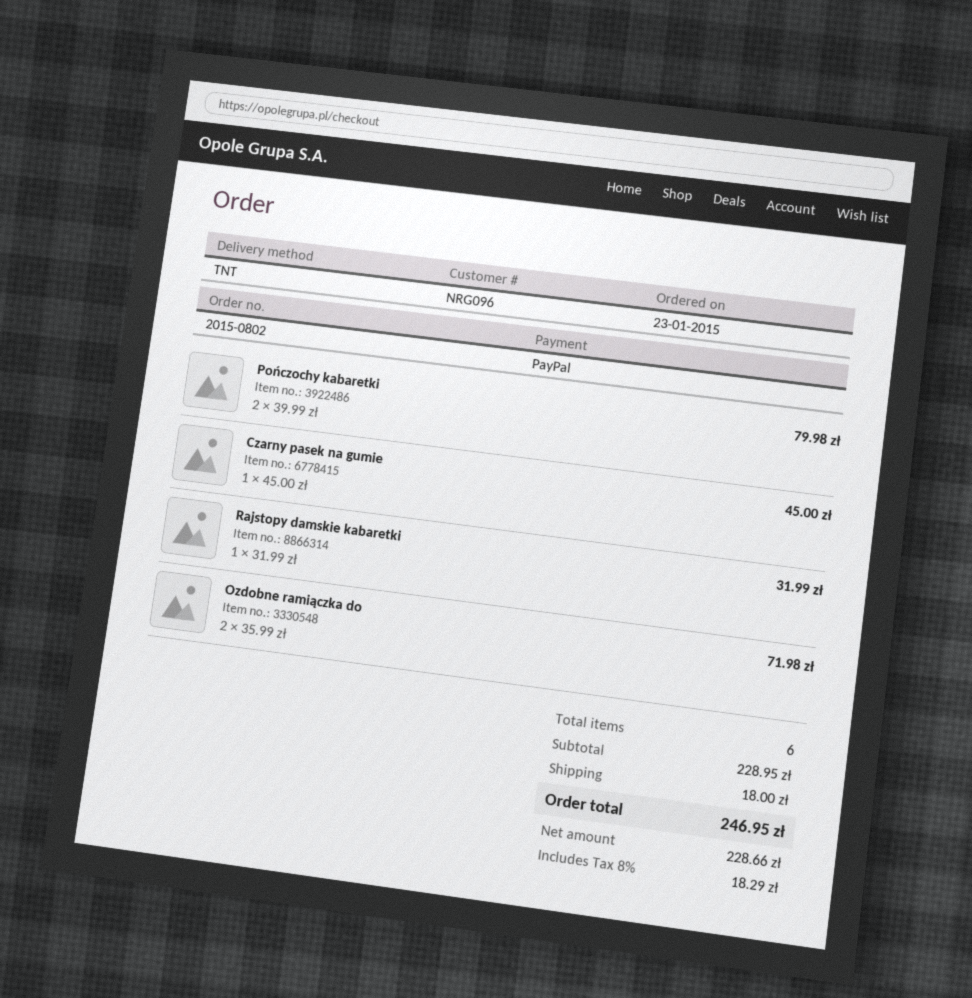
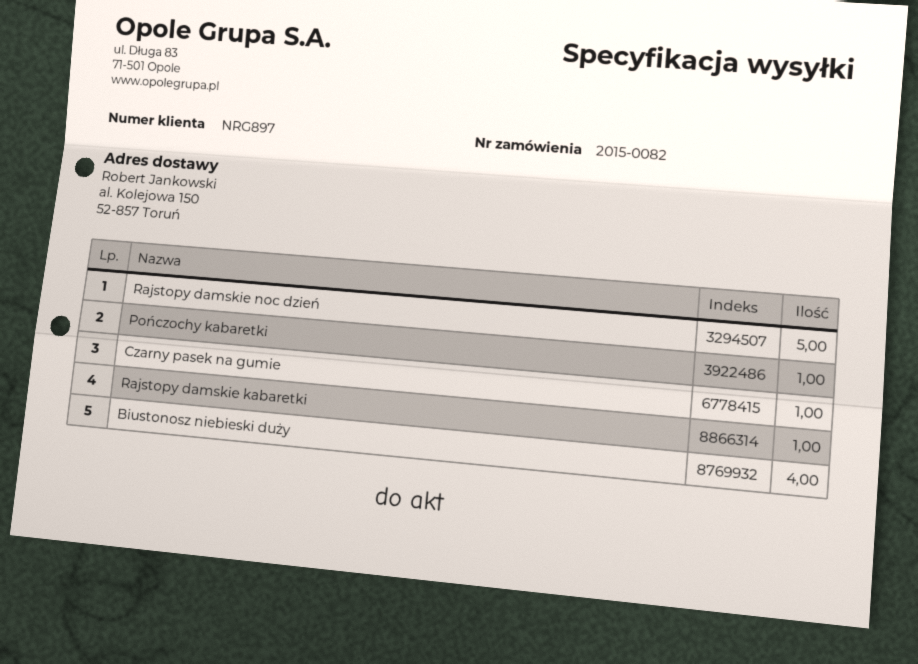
order number: 2015-0802 -> 2015-0082
customer number: NRG096 -> NRG897
Pończochy kabaretki: 2 -> 1
Ozdobne ramiączka do: 2 -> none
Rajstopy damskie noc dzień: none -> 5
Biustonosz niebieski duży: none -> 4

